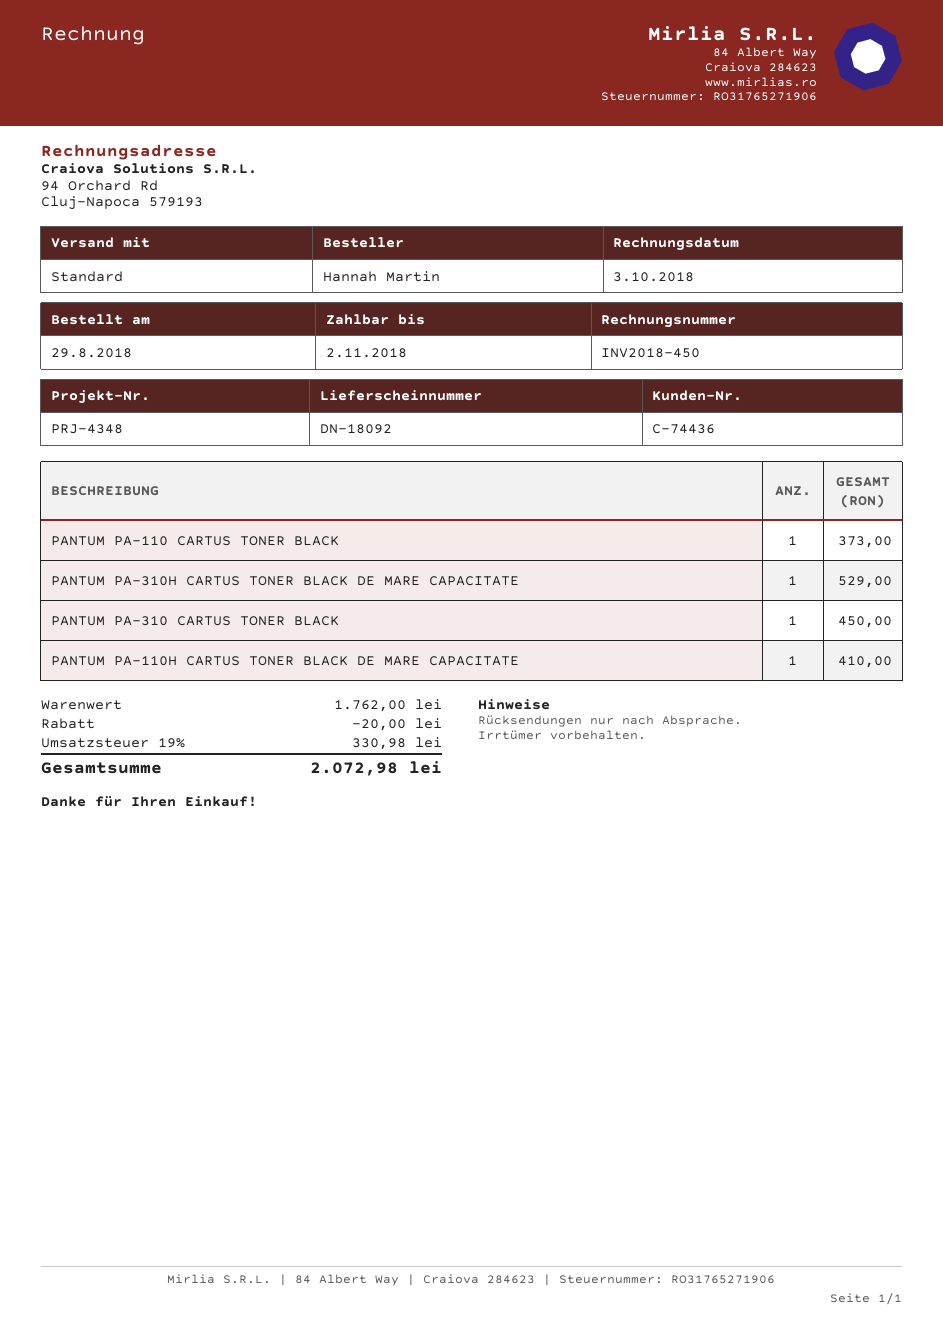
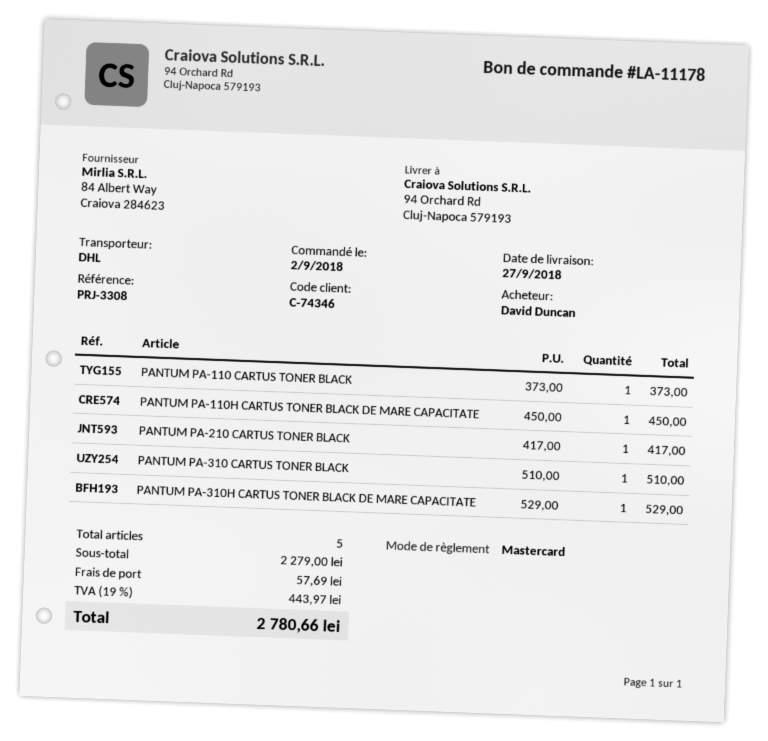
order date: 2018-08-29 -> 2018-09-02
customer number: C-74436 -> C-74346
reference: PRJ-4348 -> PRJ-3308
ordered by: Hannah Martin -> David Duncan
shipping method: standard -> DHL
PANTUM PA-310 CARTUS TONER BLACK: 1 for 450.00 -> 1 for 510.00
PANTUM PA-110H CARTUS TONER BLACK DE MARE CAPACITATE: 1 for 410.00 -> 1 for 450.00
PANTUM PA-210 CARTUS TONER BLACK: none -> 1 for 417.00
subtotal: 1762.00 -> 2279.00
discount: 20.00 -> none
shipping: none -> 57.69
tax: 19% = 330.98 -> 19% = 443.97
total: 2072.98 -> 2780.66

